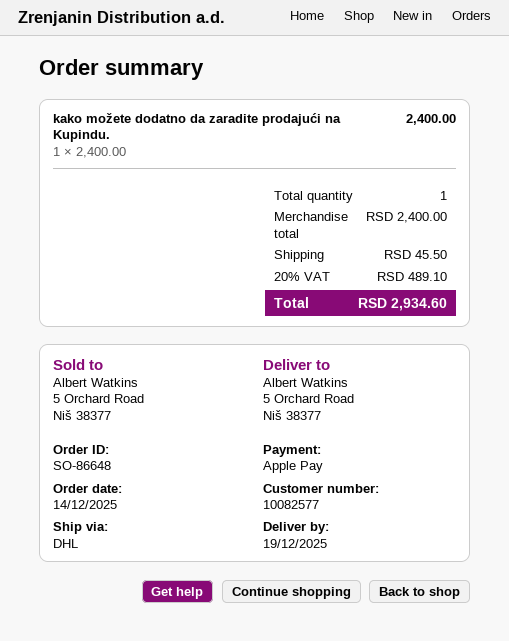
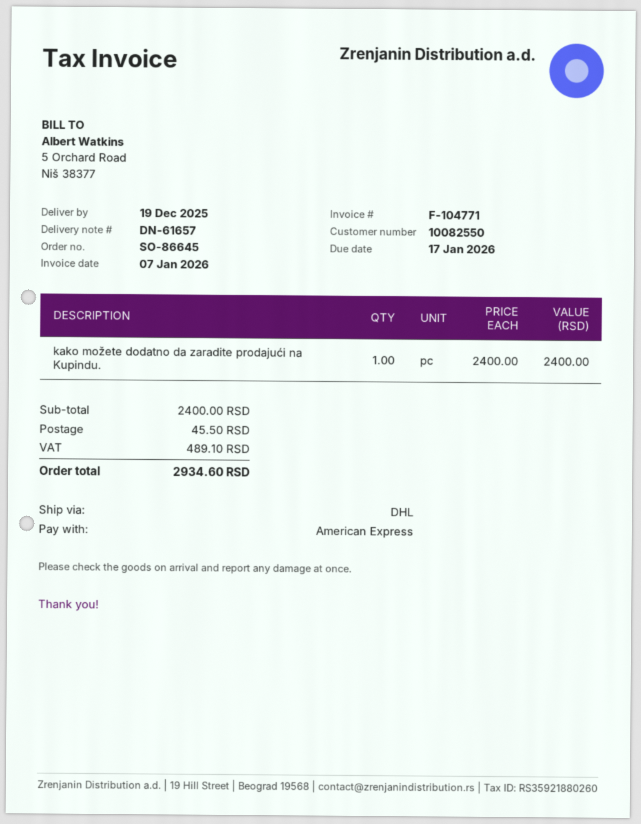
order number: SO-86648 -> SO-86645
customer number: 10082577 -> 10082550
payment method: Apple Pay -> American Express

